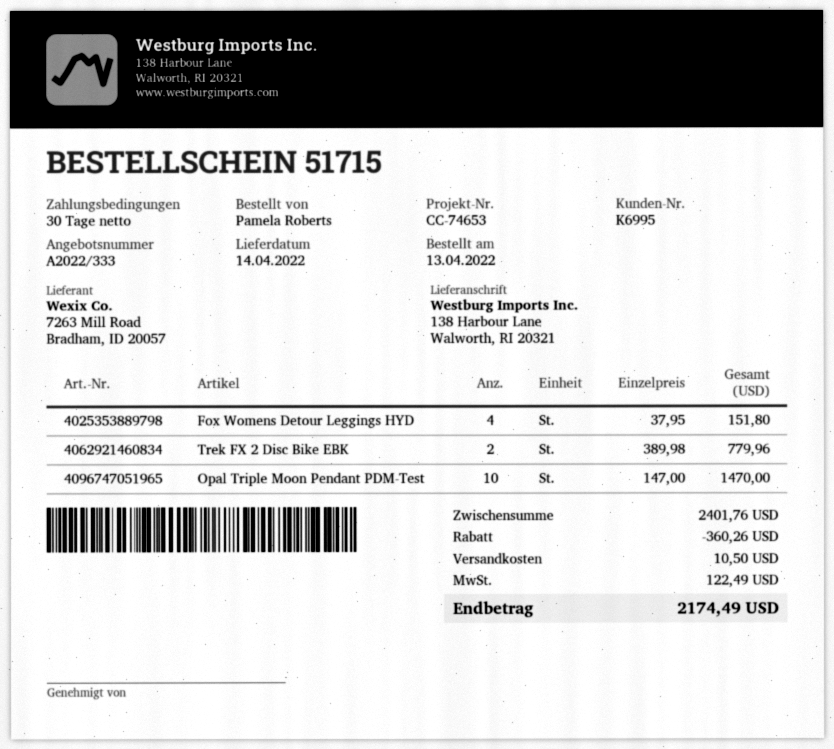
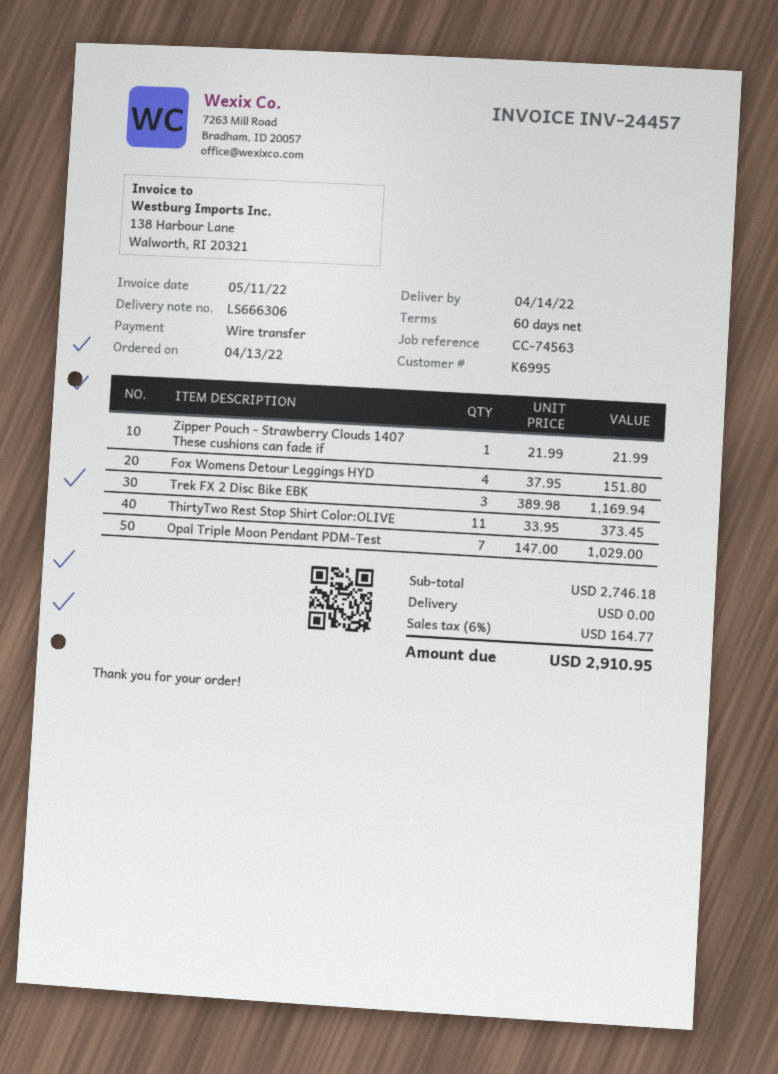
payment terms: 30 days -> 60 days
reference: CC-74653 -> CC-74563
Trek FX 2 Disc Bike EBK: 2 x 389.98 = 779.96 -> 3 x 389.98 = 1169.94
Opal Triple Moon Pendant PDM-Test: 10 x 147.00 = 1470.00 -> 7 x 147.00 = 1029.00
Zipper Pouch - Strawberry Clouds 1407 These cushions can fade if: none -> 1 x 21.99 = 21.99
ThirtyTwo Rest Stop Shirt Color:OLIVE: none -> 11 x 33.95 = 373.45
subtotal: 2401.76 -> 2746.18
discount: 360.26 -> none
shipping: 10.50 -> 0.00
tax: 122.49 -> 164.77
total: 2174.49 -> 2910.95

